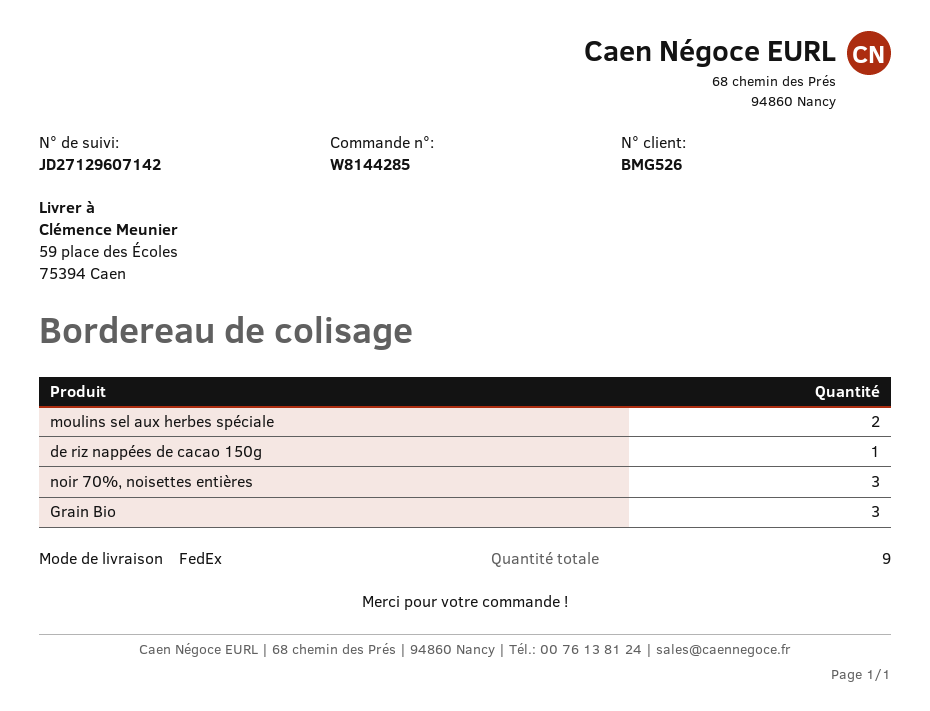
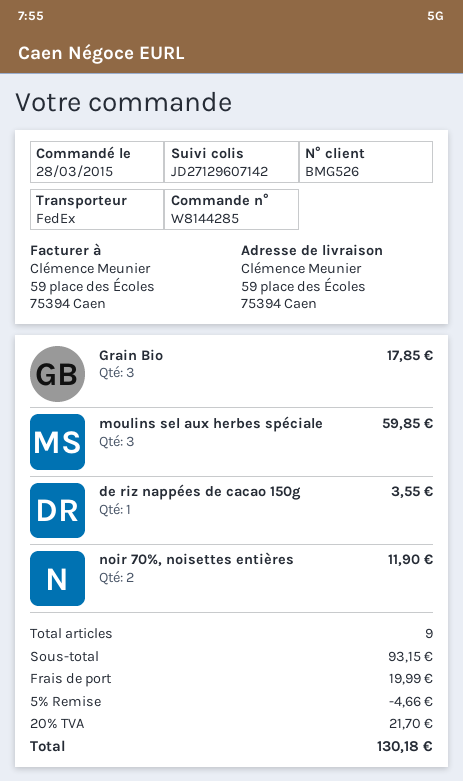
moulins sel aux herbes spéciale: 2 -> 3
noir 70%, noisettes entières: 3 -> 2

